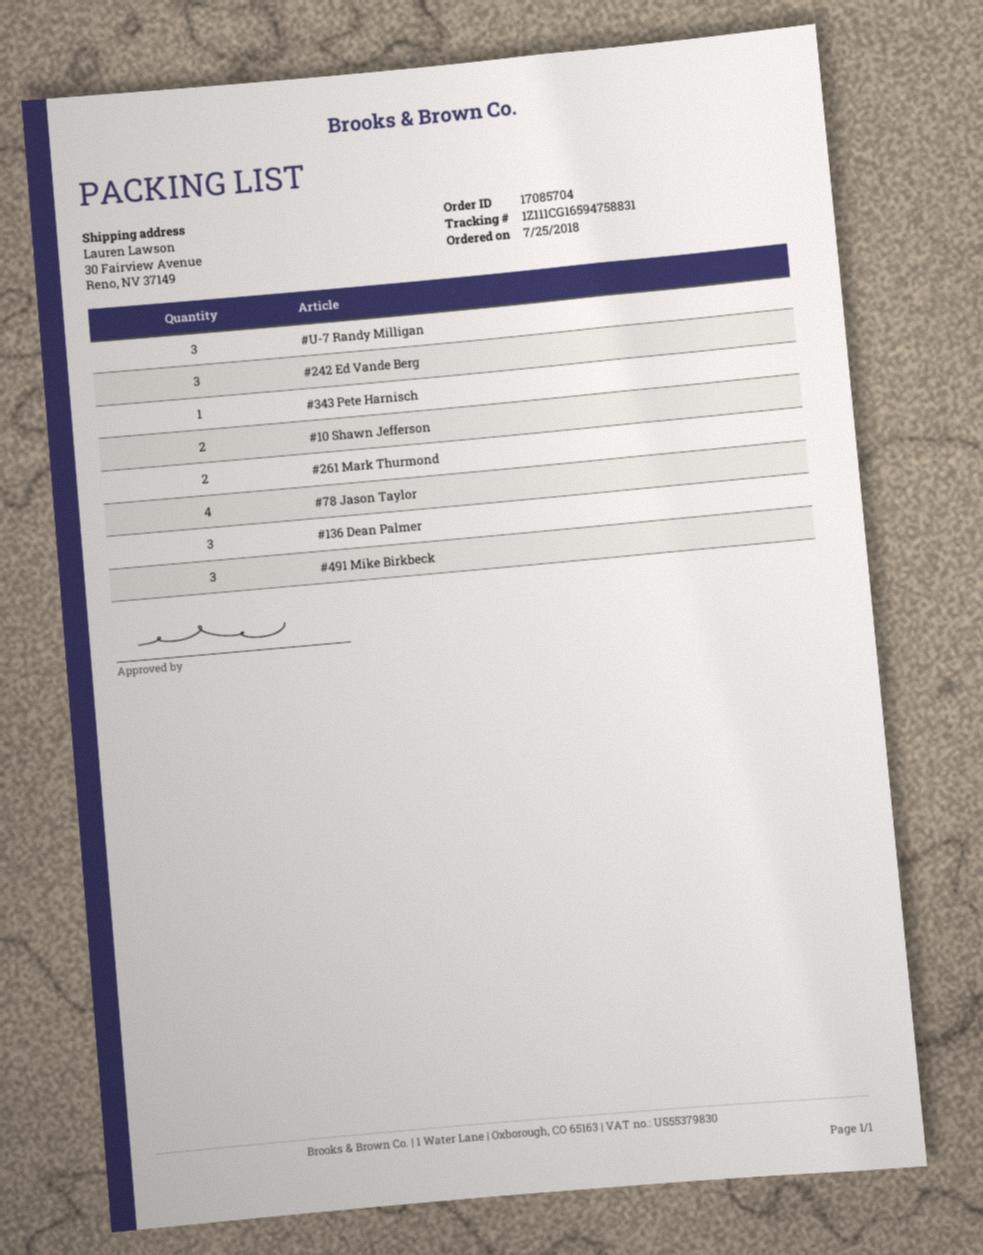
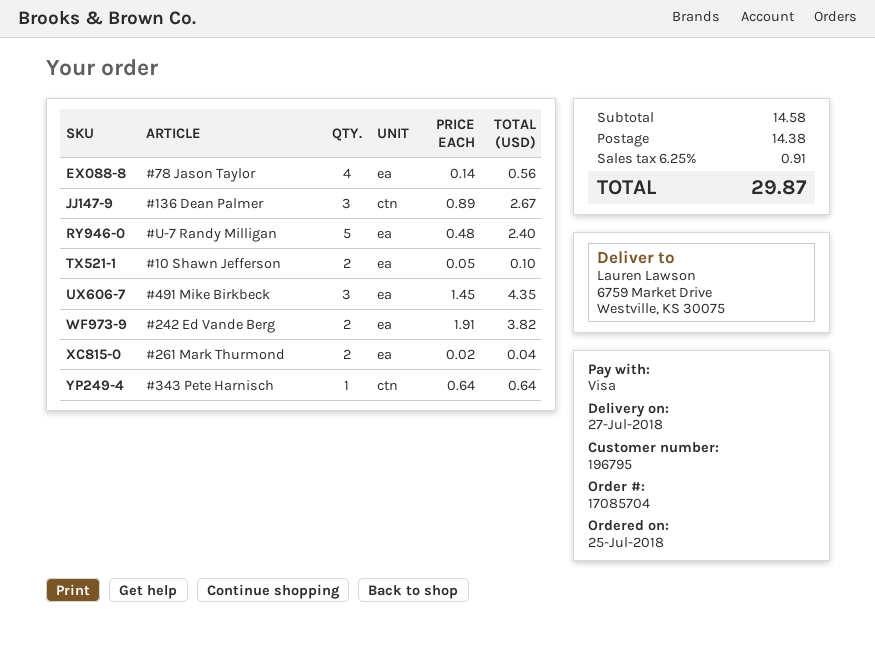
ship to: 30 Fairview Avenue, Reno, NV 37149 -> 6759 Market Drive, Westville, KS 30075
#U-7 Randy Milligan: 3 -> 5
#242 Ed Vande Berg: 3 -> 2

